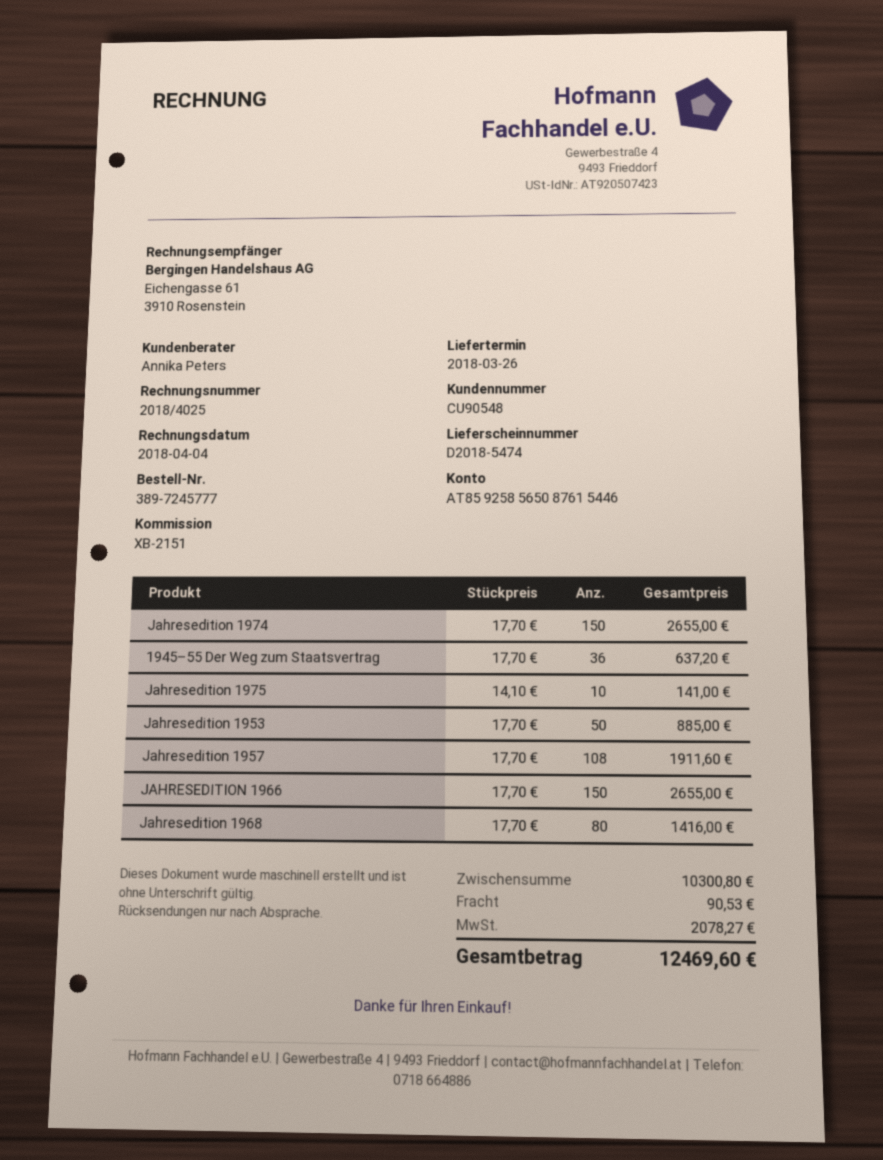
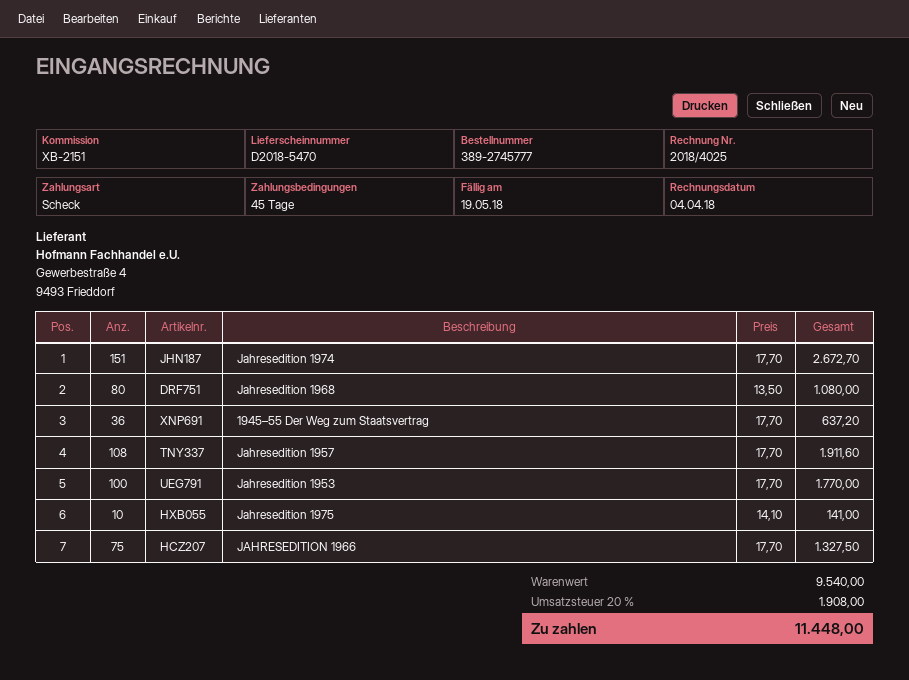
order number: 389-7245777 -> 389-2745777
delivery note number: D2018-5474 -> D2018-5470
Jahresedition 1974: 150 x 17.70 = 2655.00 -> 151 x 17.70 = 2672.70
Jahresedition 1953: 50 x 17.70 = 885.00 -> 100 x 17.70 = 1770.00
JAHRESEDITION 1966: 150 x 17.70 = 2655.00 -> 75 x 17.70 = 1327.50
Jahresedition 1968: 80 x 17.70 = 1416.00 -> 80 x 13.50 = 1080.00
subtotal: 10300.80 -> 9540.00
shipping: 90.53 -> none
tax: 2078.27 -> 1908.00
total: 12469.60 -> 11448.00

